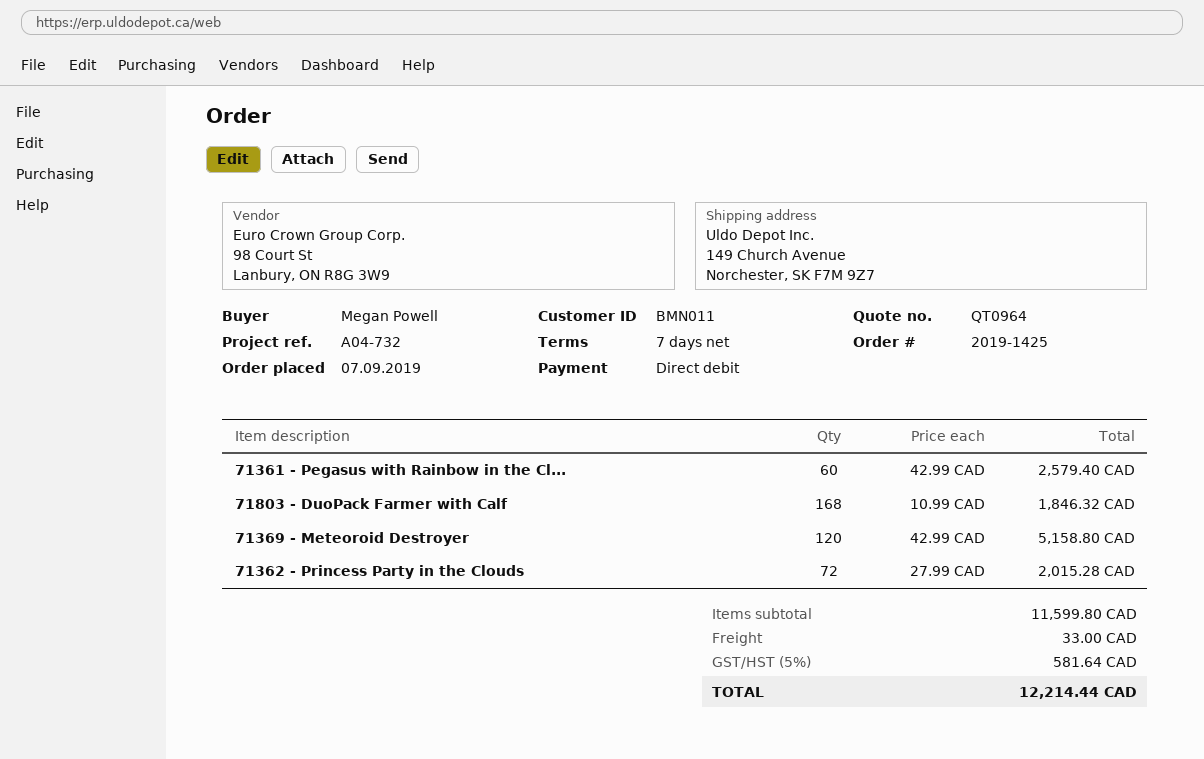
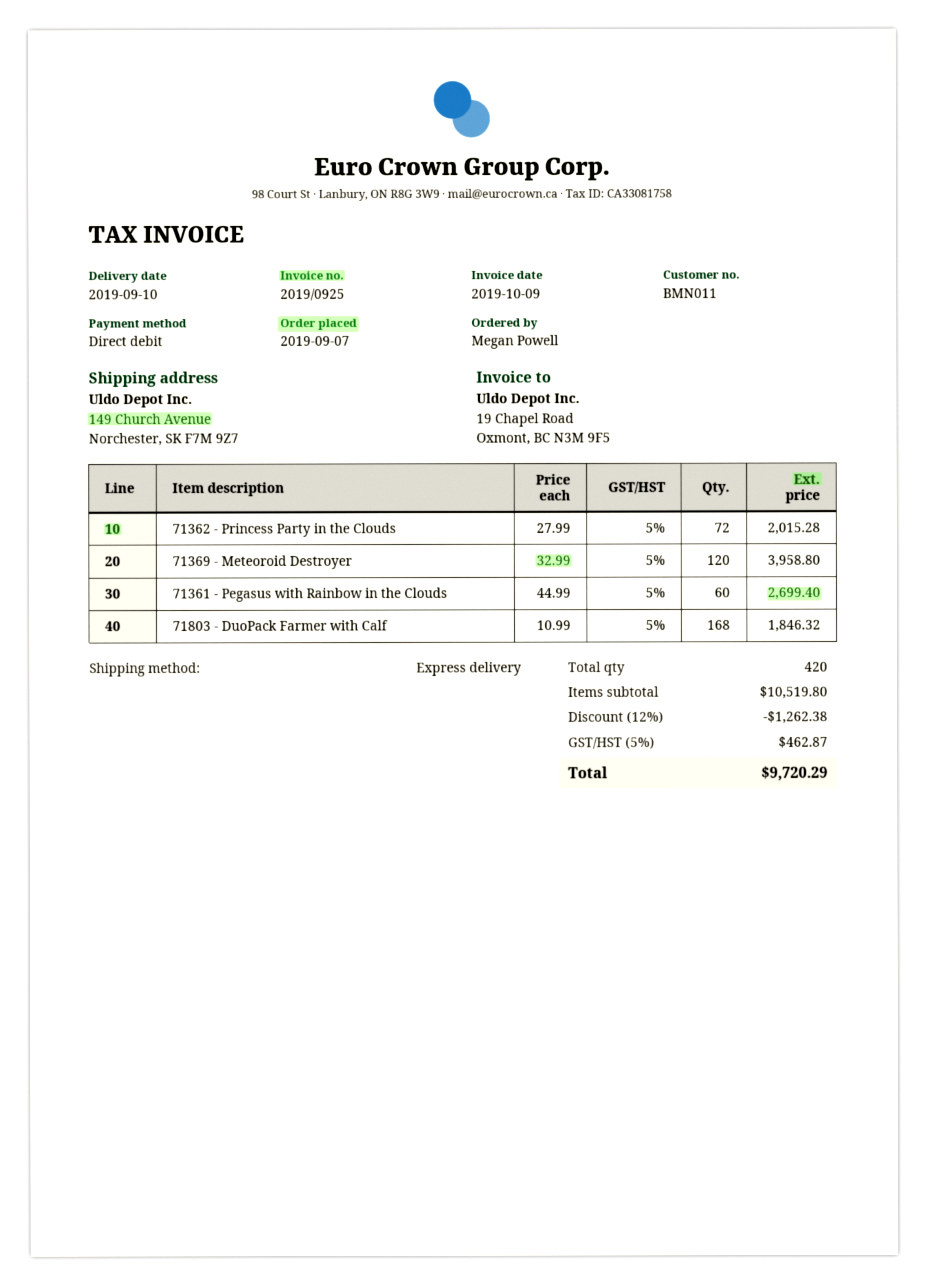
71361 - Pegasus with Rainbow in the Cl...: 60 x 42.99 = 2579.40 -> 60 x 44.99 = 2699.40
71369 - Meteoroid Destroyer: 120 x 42.99 = 5158.80 -> 120 x 32.99 = 3958.80
subtotal: 11599.80 -> 10519.80
discount: none -> 12% = 1262.38
shipping: 33.00 -> none
tax: 5% = 581.64 -> 5% = 462.87
total: 12214.44 -> 9720.29

